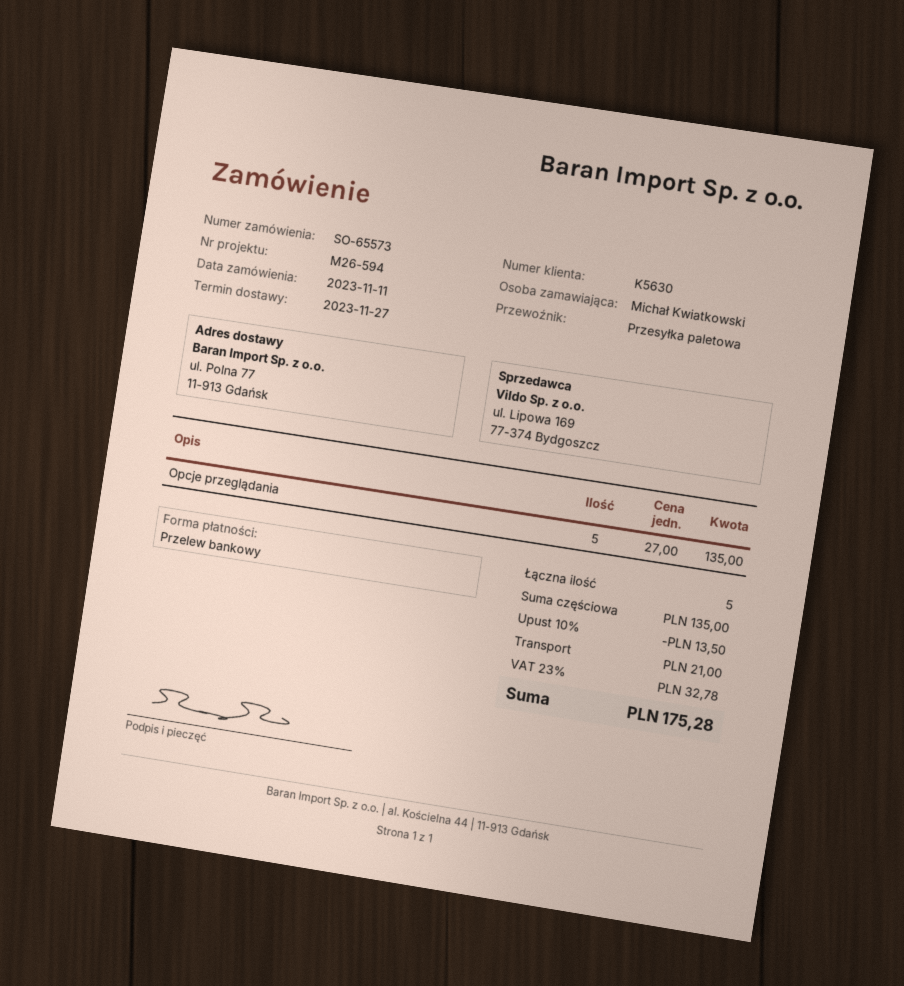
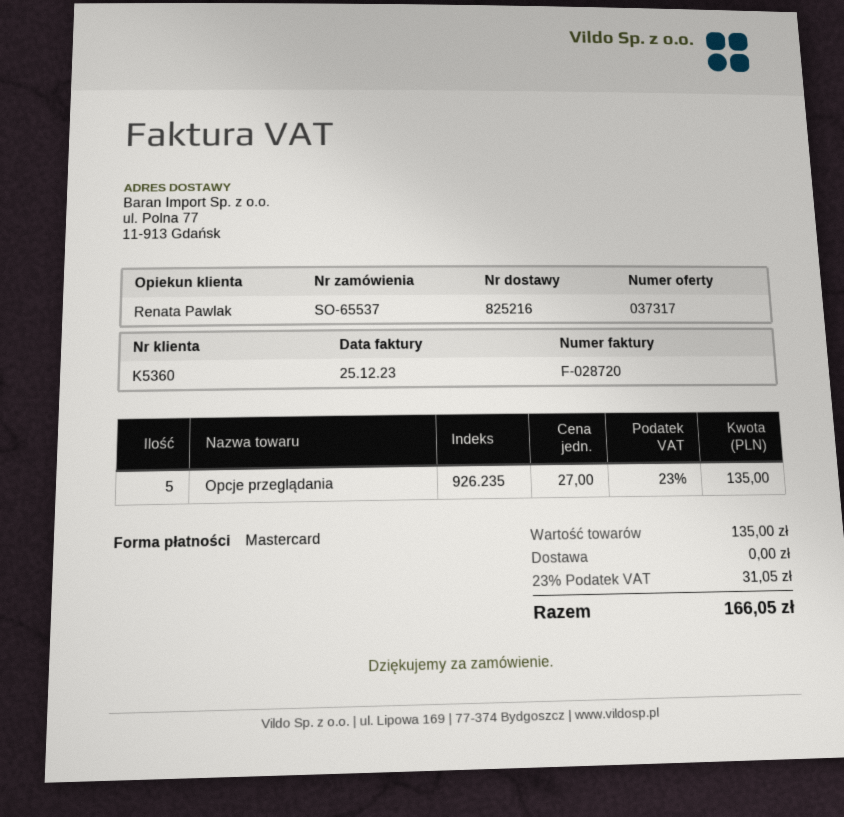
order number: SO-65573 -> SO-65537
customer number: K5630 -> K5360
payment method: bank transfer -> Mastercard
discount: 10% = 13.50 -> none
shipping: 21.00 -> 0.00
tax: 23% = 32.78 -> 23% = 31.05
total: 175.28 -> 166.05

